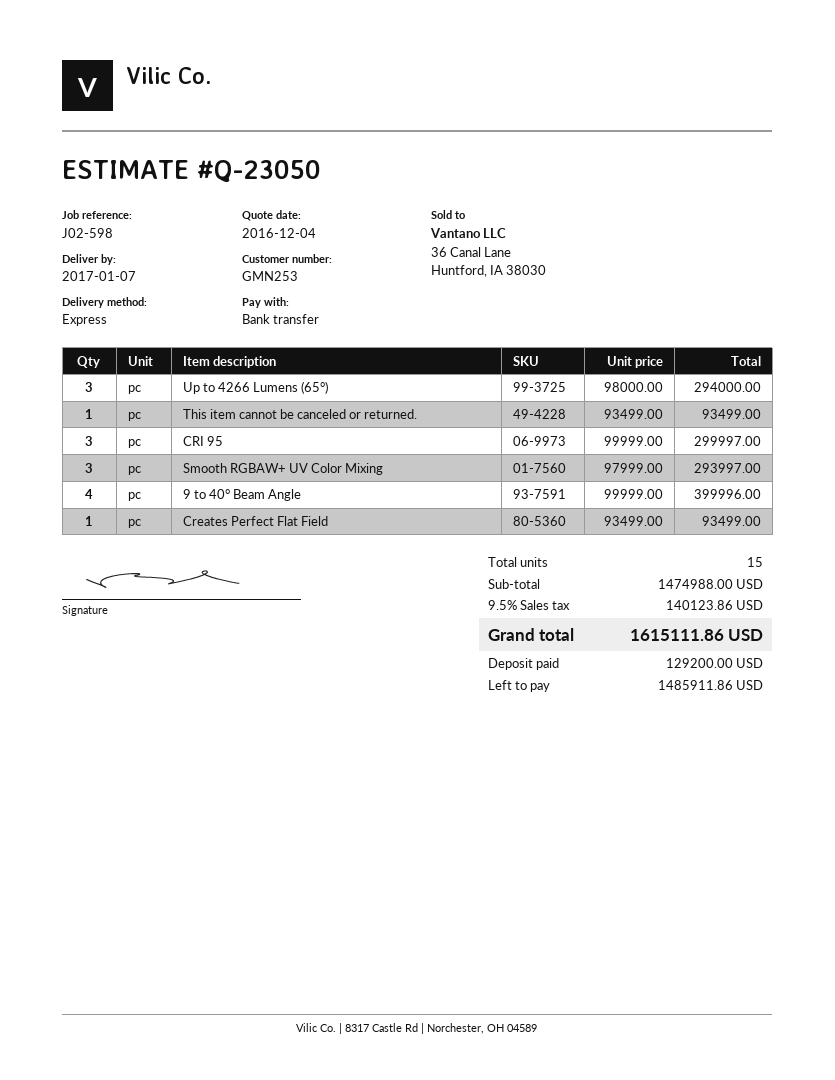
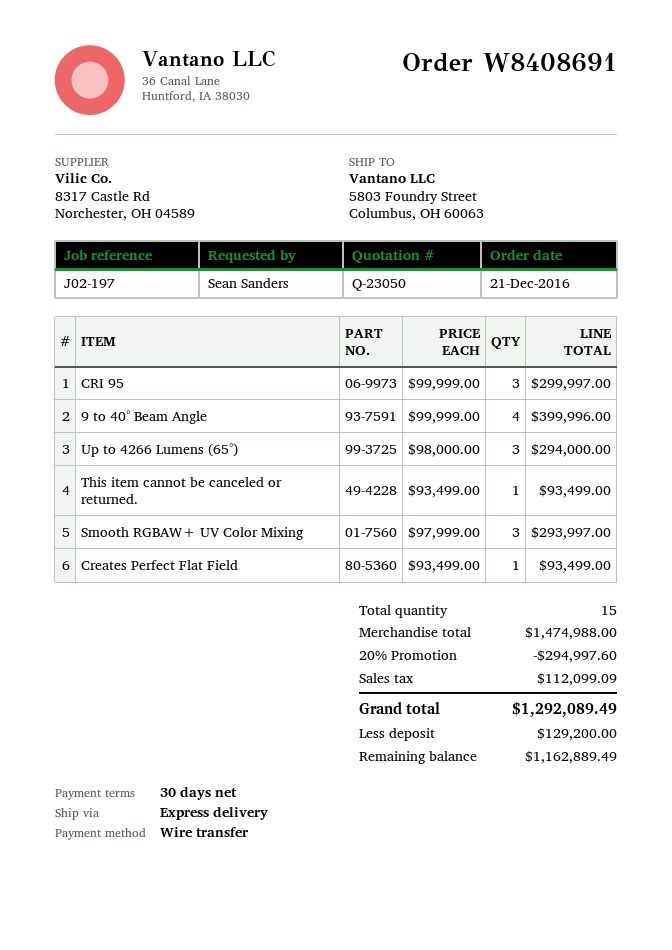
reference: J02-598 -> J02-197
discount: none -> 20% = 294997.60
tax: 140123.86 -> 112099.09
total: 1615111.86 -> 1292089.49
balance: 1485911.86 -> 1162889.49

